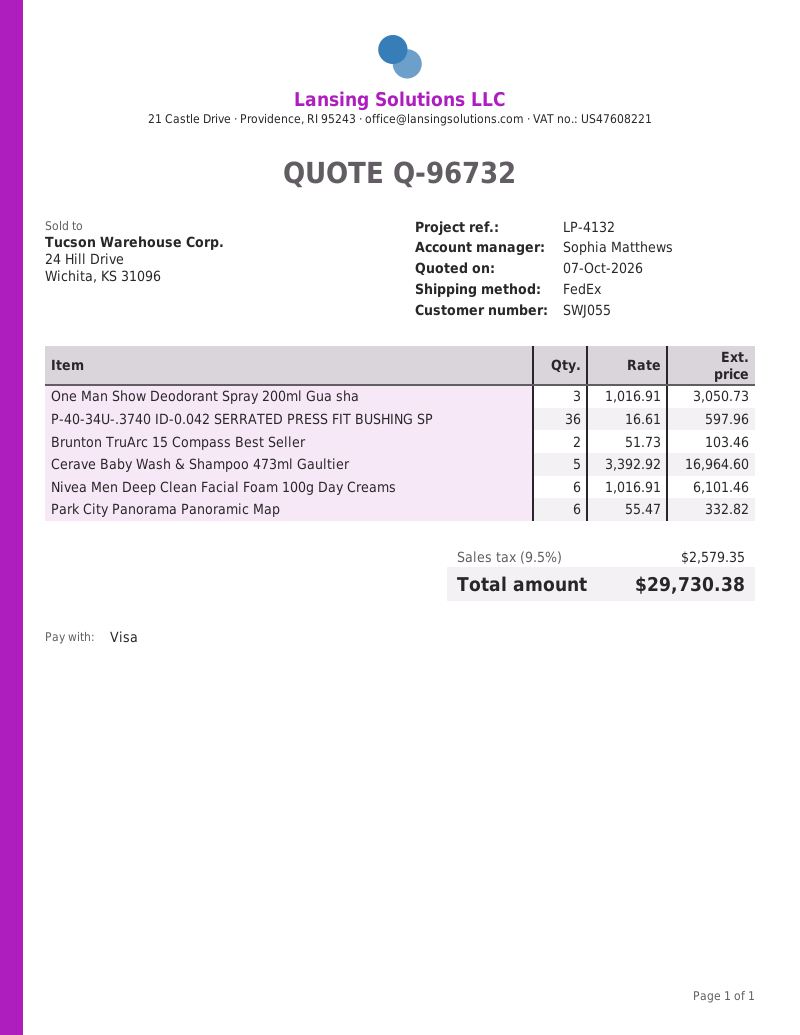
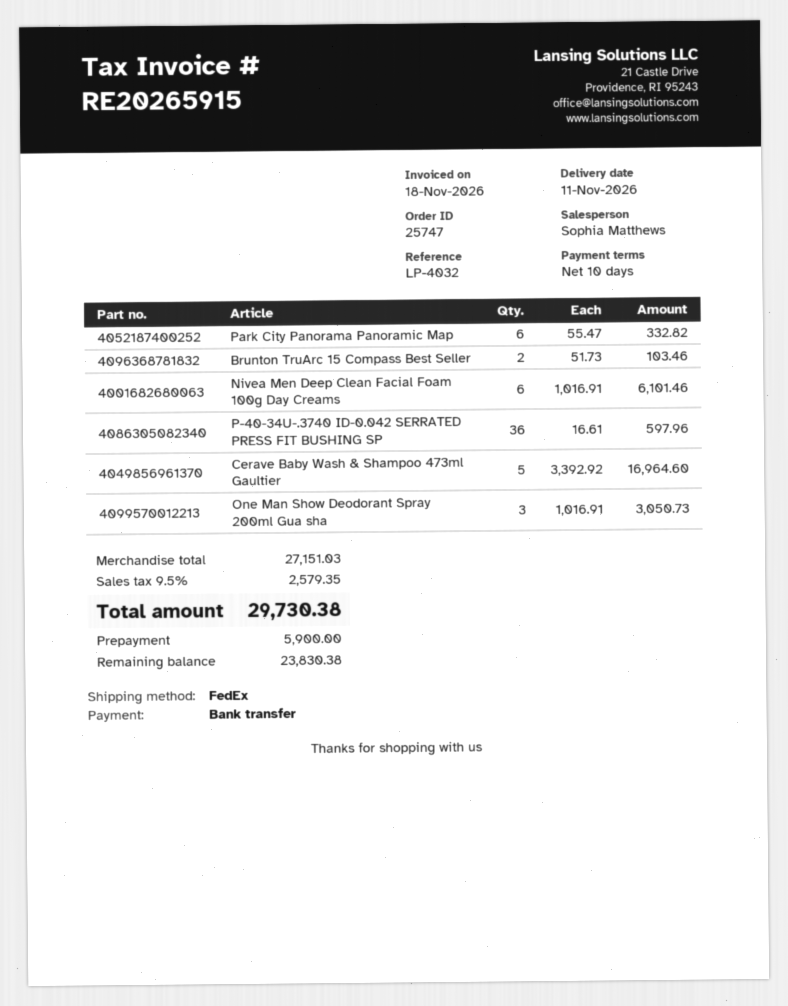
reference: LP-4132 -> LP-4032
payment method: Visa -> bank transfer

